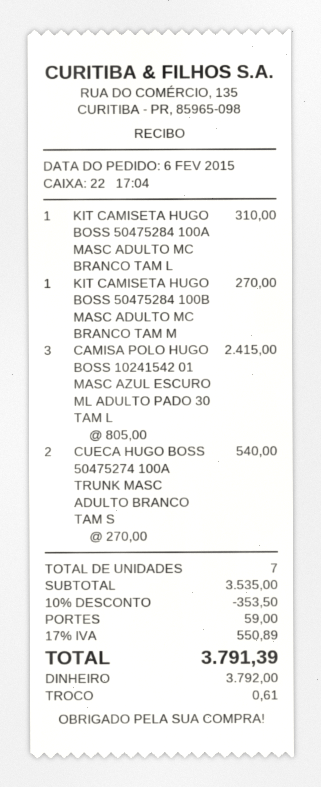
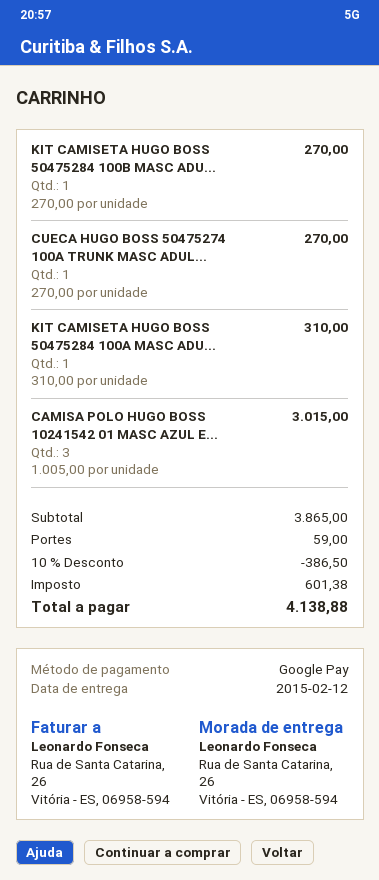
payment method: cash -> Google Pay
CAMISA POLO HUGO BOSS 10241542 01 MASC AZUL ESCURO ML ADULTO PADO 30 TAM L: 3 x 805.00 = 2415.00 -> 3 x 1005.00 = 3015.00
CUECA HUGO BOSS 50475274 100A TRUNK MASC ADULTO BRANCO TAM S: 2 x 270.00 = 540.00 -> 1 x 270.00 = 270.00
subtotal: 3535.00 -> 3865.00
discount: 10% = 353.50 -> 10% = 386.50
tax: 550.89 -> 601.38
total: 3791.39 -> 4138.88

